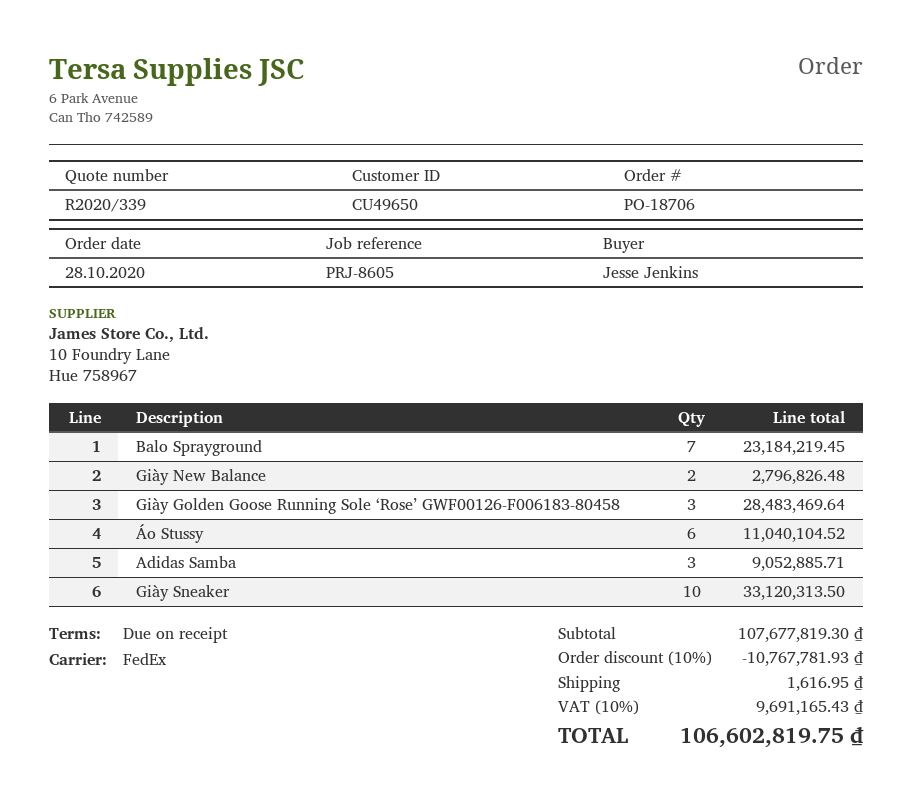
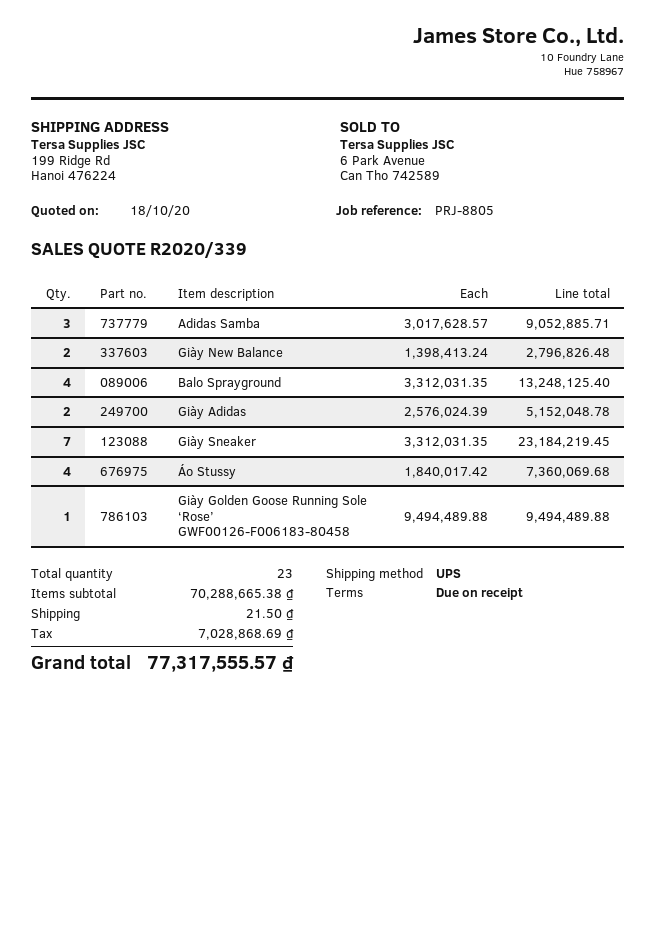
reference: PRJ-8605 -> PRJ-8805
shipping method: FedEx -> UPS
Balo Sprayground: 7 for 23184219.45 -> 4 for 13248125.40
Giày Golden Goose Running Sole ‘Rose’ GWF00126-F006183-80458: 3 for 28483469.64 -> 1 for 9494489.88
Áo Stussy: 6 for 11040104.52 -> 4 for 7360069.68
Giày Sneaker: 10 for 33120313.50 -> 7 for 23184219.45
Giày Adidas: none -> 2 for 5152048.78
subtotal: 107677819.30 -> 70288665.38
discount: 10% = 10767781.93 -> none
shipping: 1616.95 -> 21.50
tax: 9691165.43 -> 7028868.69
total: 106602819.75 -> 77317555.57

